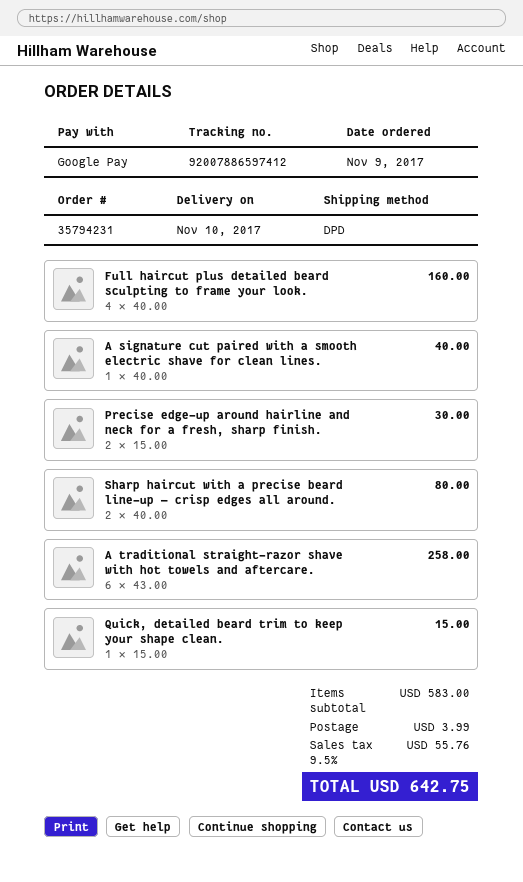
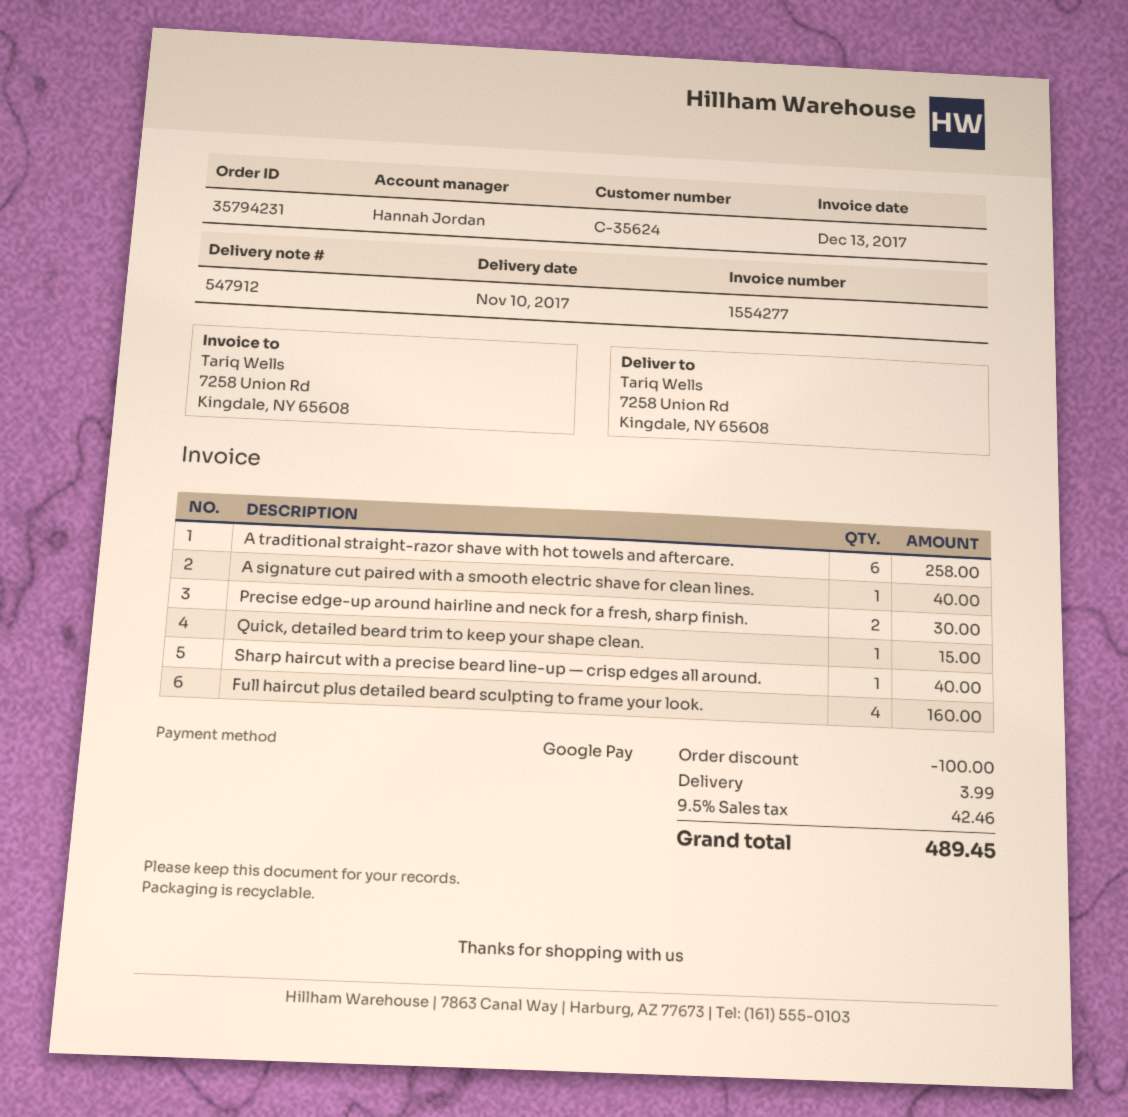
Sharp haircut with a precise beard line-up — crisp edges all around.: 2 for 80.00 -> 1 for 40.00
discount: none -> 100.00
tax: 9.5% = 55.76 -> 9.5% = 42.46
total: 642.75 -> 489.45

